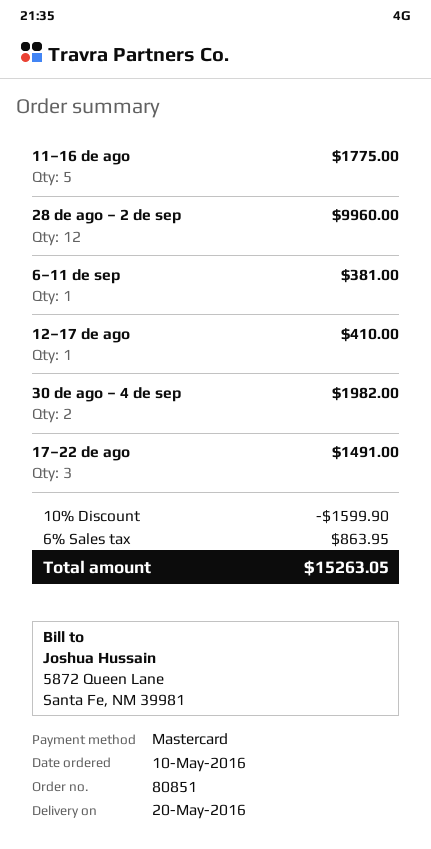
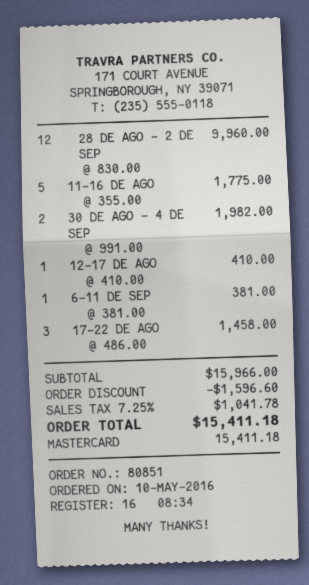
17–22 de ago: 3 for 1491.00 -> 3 for 1458.00
discount: 1599.90 -> 1596.60
tax: 6% = 863.95 -> 7.25% = 1041.78
total: 15263.05 -> 15411.18

